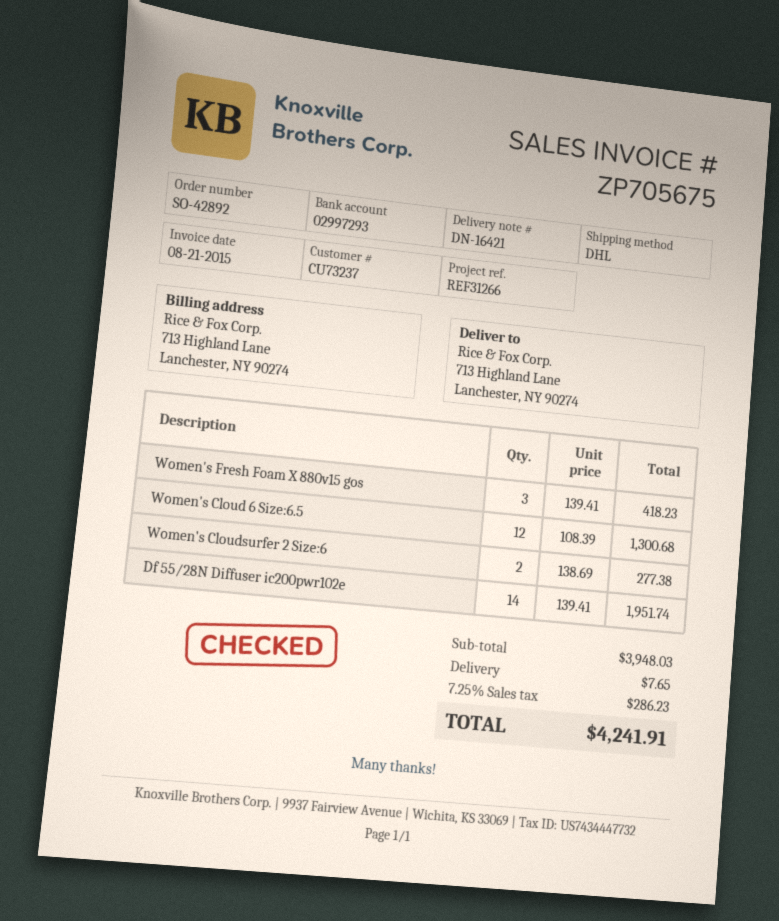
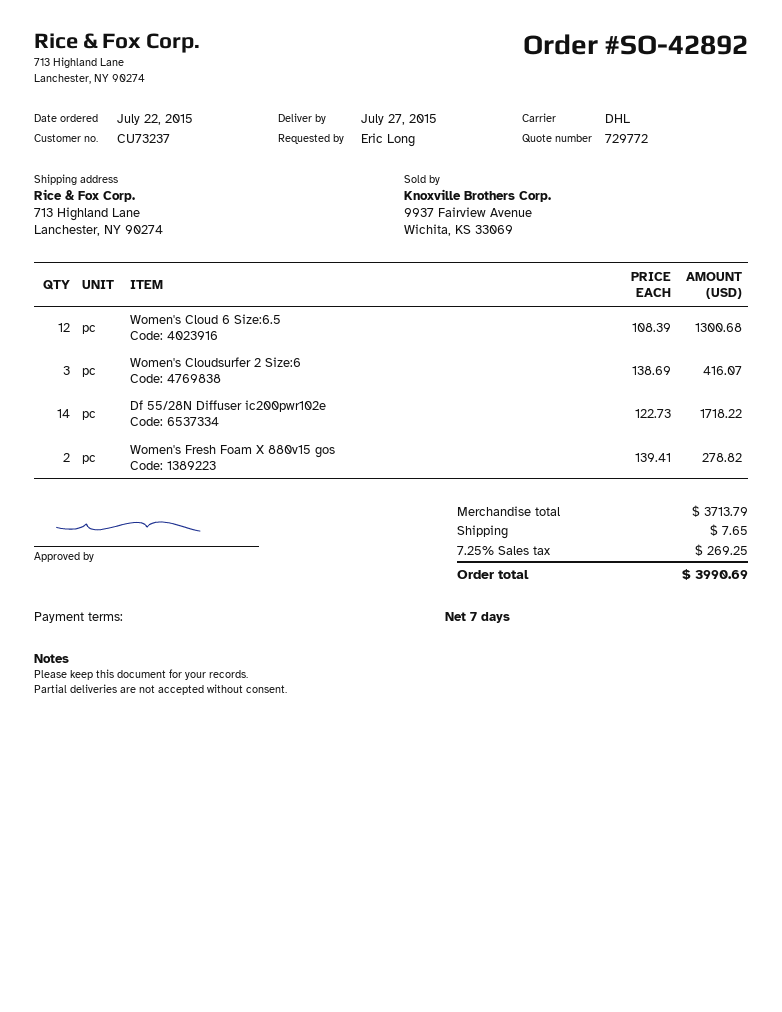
Women's Fresh Foam X 880v15 gos: 3 x 139.41 = 418.23 -> 2 x 139.41 = 278.82
Women's Cloudsurfer 2 Size:6: 2 x 138.69 = 277.38 -> 3 x 138.69 = 416.07
Df 55/28N Diffuser ic200pwr102e: 14 x 139.41 = 1951.74 -> 14 x 122.73 = 1718.22
subtotal: 3948.03 -> 3713.79
tax: 7.25% = 286.23 -> 7.25% = 269.25
total: 4241.91 -> 3990.69

